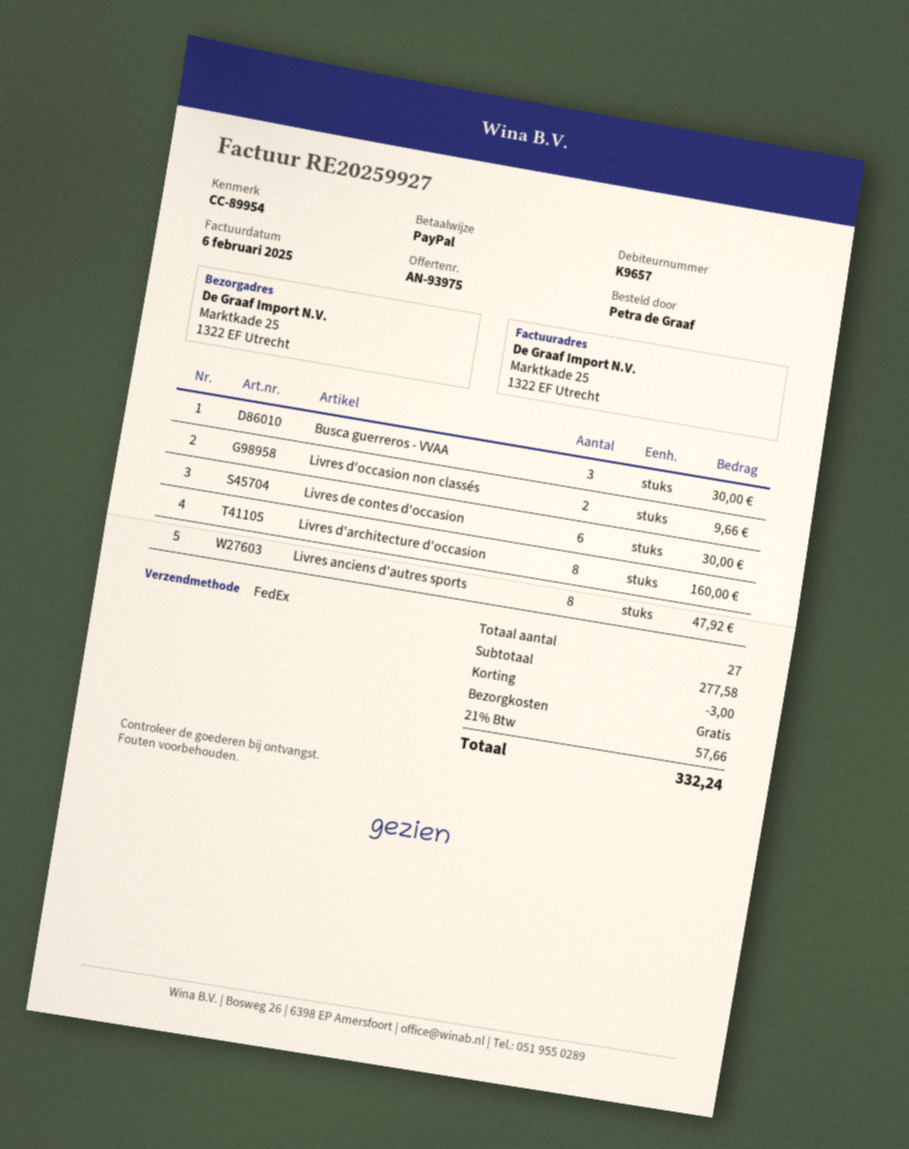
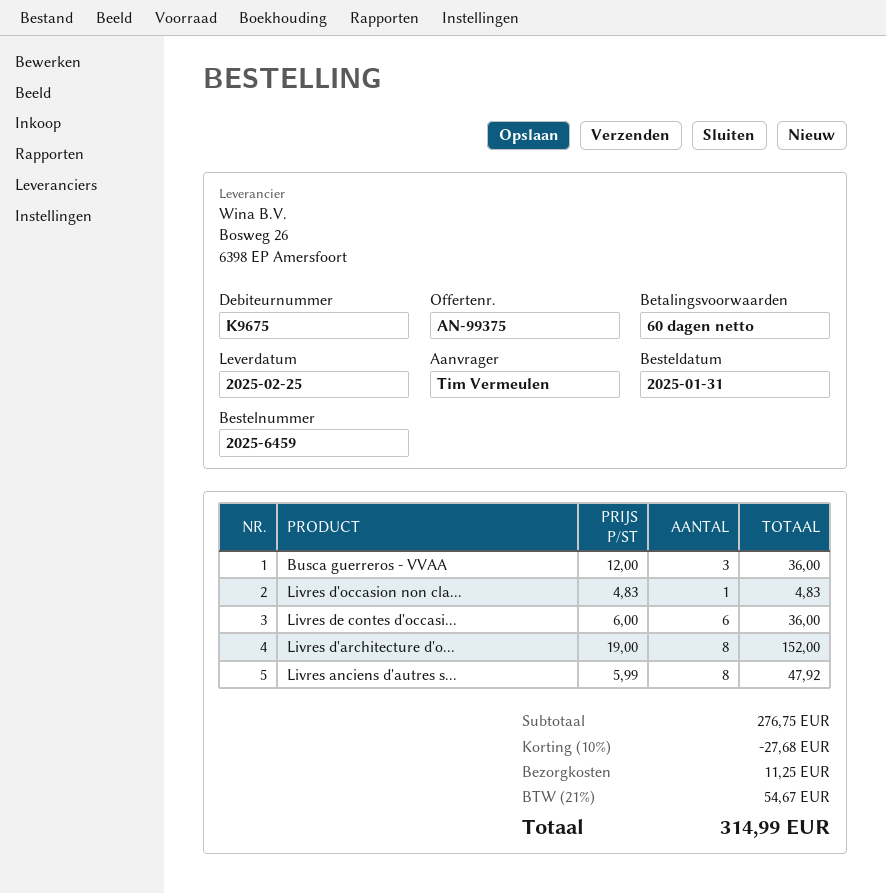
quote number: AN-93975 -> AN-99375
customer number: K9657 -> K9675
ordered by: Petra de Graaf -> Tim Vermeulen
Busca guerreros - VVAA: 3 for 30.00 -> 3 for 36.00
Livres d'occasion non classés: 2 for 9.66 -> 1 for 4.83
Livres de contes d'occasion: 6 for 30.00 -> 6 for 36.00
Livres d'architecture d'occasion: 8 for 160.00 -> 8 for 152.00
subtotal: 277.58 -> 276.75
discount: 3.00 -> 27.68
shipping: 0.00 -> 11.25
tax: 21% = 57.66 -> 21% = 54.67
total: 332.24 -> 314.99

